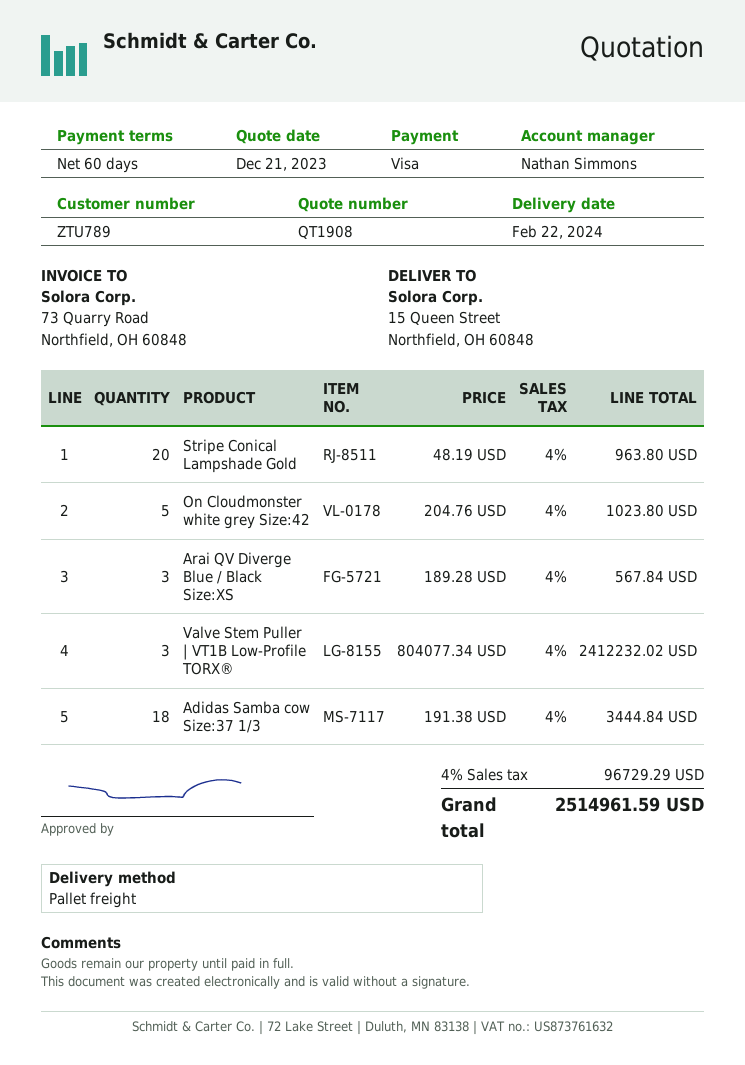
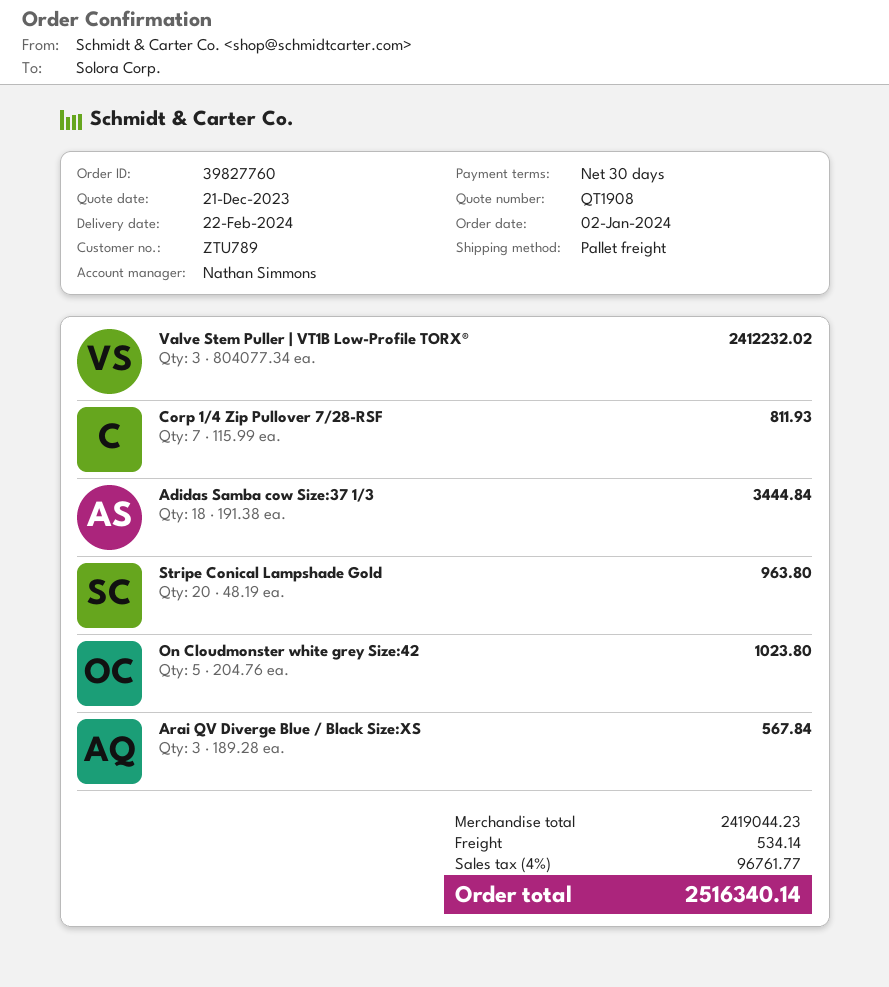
payment terms: 60 days -> 30 days
Corp 1/4 Zip Pullover 7/28-RSF: none -> 7 x 115.99 = 811.93
shipping: none -> 534.14
tax: 4% = 96729.29 -> 4% = 96761.77
total: 2514961.59 -> 2516340.14

